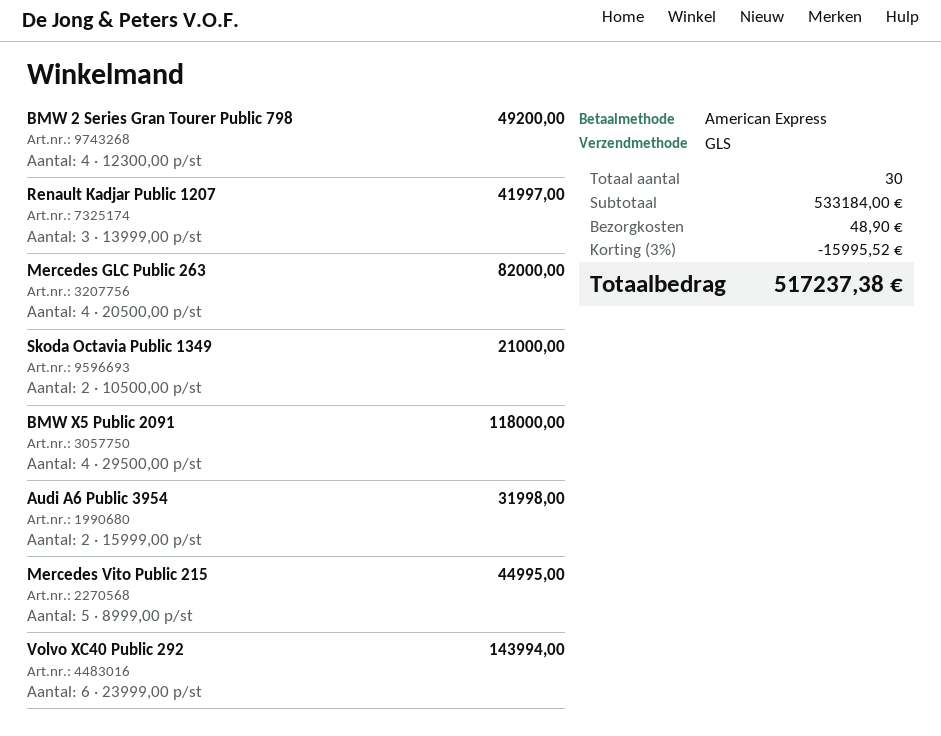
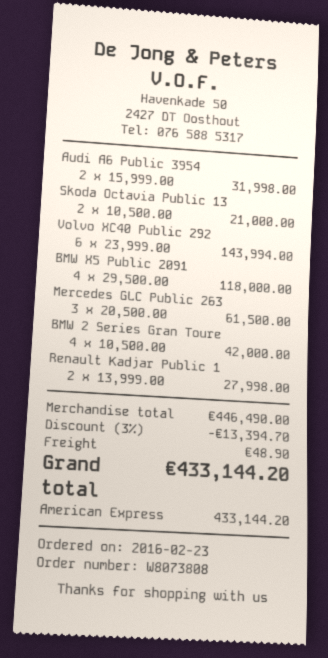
BMW 2 Series Gran Tourer Public 798: 4 x 12300.00 = 49200.00 -> 4 x 10500.00 = 42000.00
Renault Kadjar Public 1207: 3 x 13999.00 = 41997.00 -> 2 x 13999.00 = 27998.00
Mercedes GLC Public 263: 4 x 20500.00 = 82000.00 -> 3 x 20500.00 = 61500.00
Mercedes Vito Public 215: 5 x 8999.00 = 44995.00 -> none
subtotal: 533184.00 -> 446490.00
discount: 3% = 15995.52 -> 3% = 13394.70
total: 517237.38 -> 433144.20

